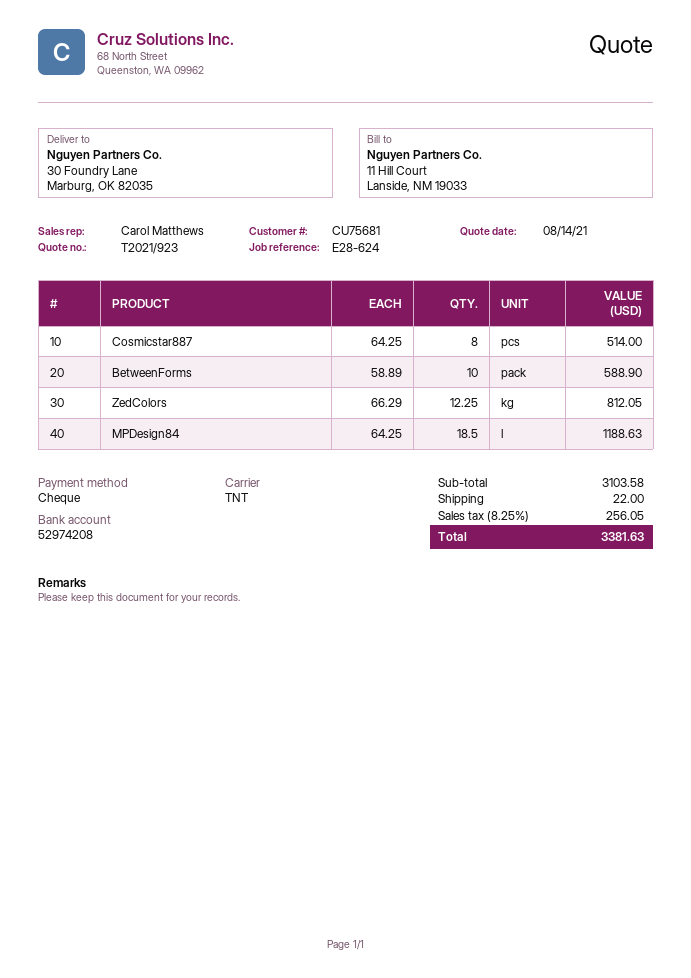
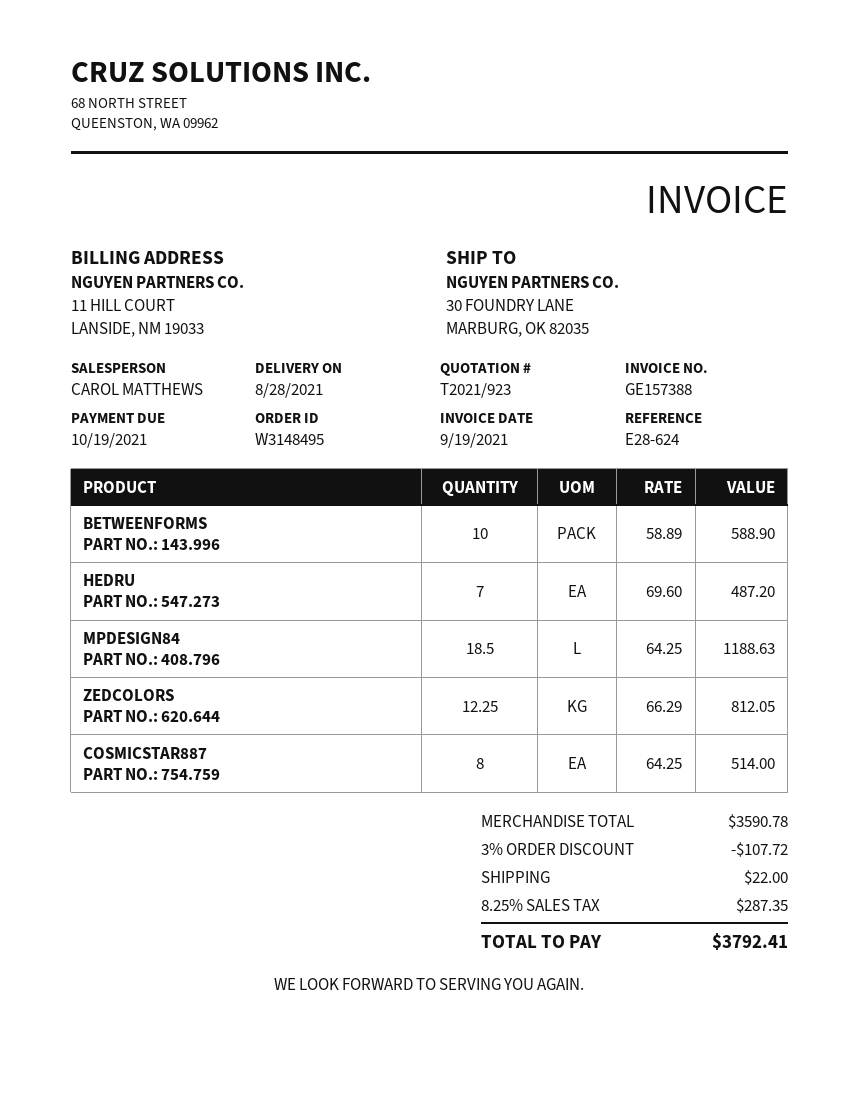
HEDRU: none -> 7 x 69.60 = 487.20
subtotal: 3103.58 -> 3590.78
discount: none -> 3% = 107.72
tax: 8.25% = 256.05 -> 8.25% = 287.35
total: 3381.63 -> 3792.41

